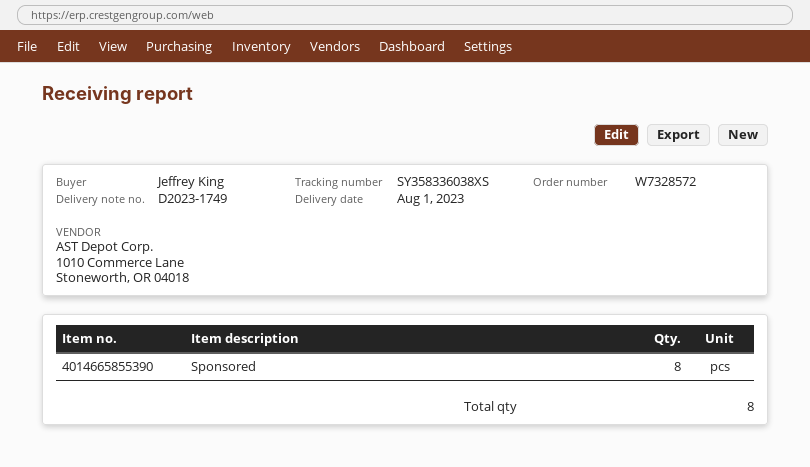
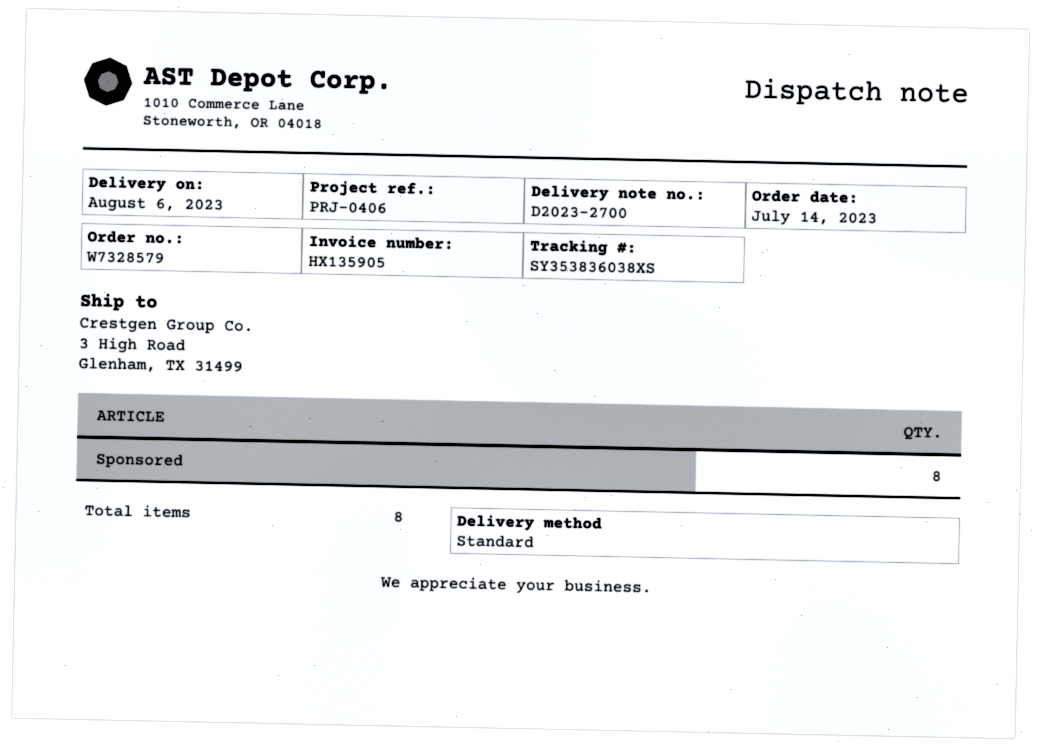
order number: W7328572 -> W7328579
delivery note number: D2023-1749 -> D2023-2700
delivery date: 2023-08-01 -> 2023-08-06
tracking number: SY358336038XS -> SY353836038XS

